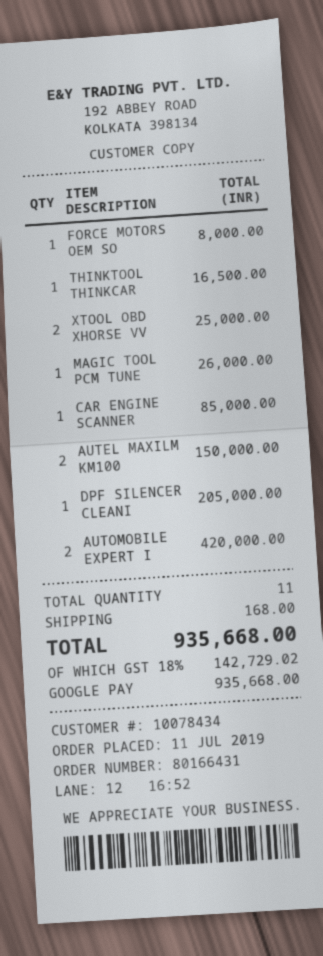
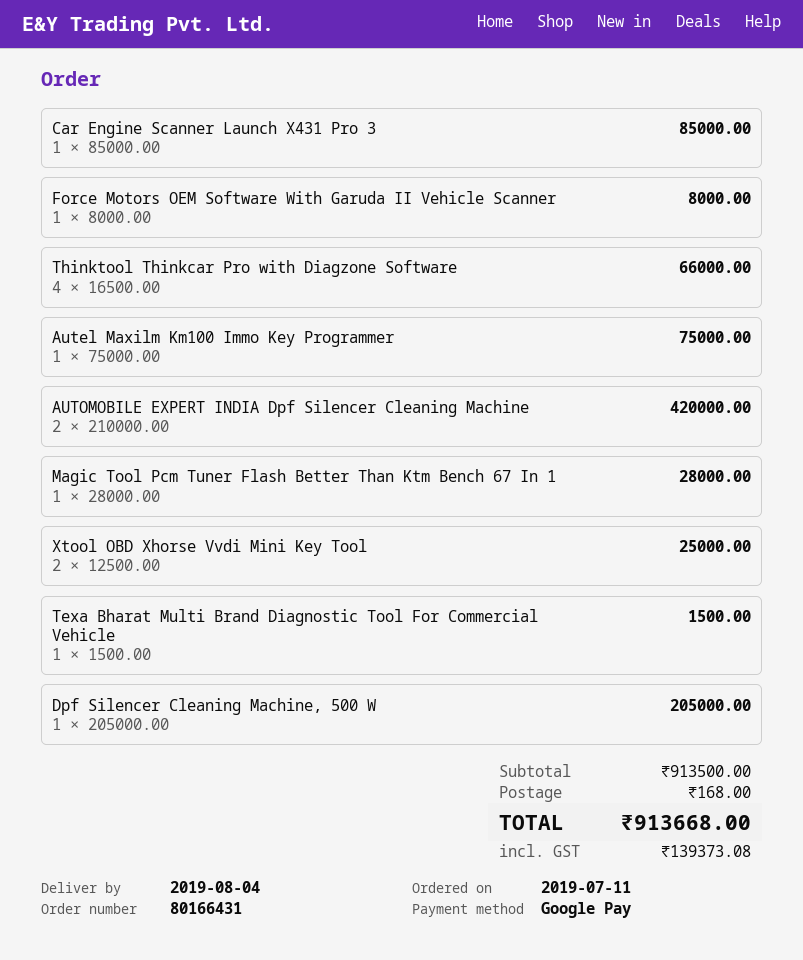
THINKTOOL THINKCAR: 1 for 16500.00 -> 4 for 66000.00
MAGIC TOOL PCM TUNE: 1 for 26000.00 -> 1 for 28000.00
AUTEL MAXILM KM100: 2 for 150000.00 -> 1 for 75000.00
Texa Bharat Multi Brand Diagnostic Tool For Commercial Vehicle: none -> 1 for 1500.00
tax: 142729.02 -> 139373.08
total: 935668.00 -> 913668.00

